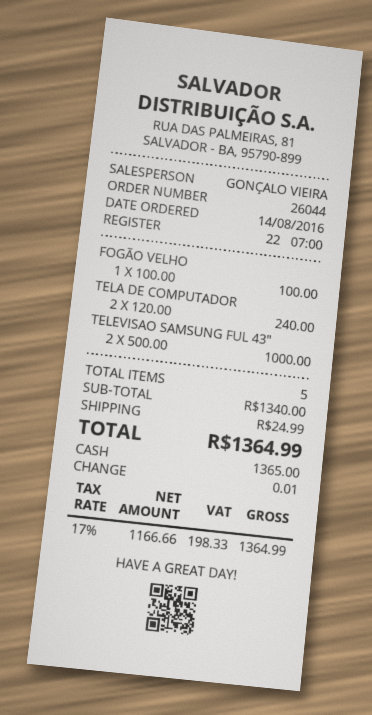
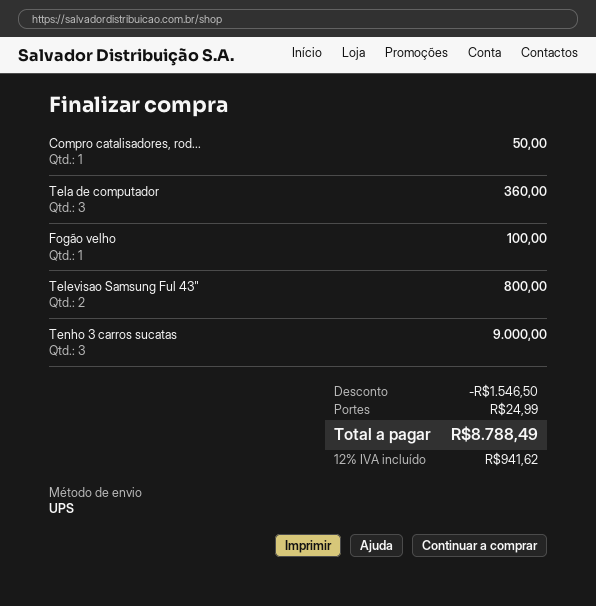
TELA DE COMPUTADOR: 2 for 240.00 -> 3 for 360.00
TELEVISAO SAMSUNG FUL 43": 2 for 1000.00 -> 2 for 800.00
Compro catalisadores, rod...: none -> 1 for 50.00
Tenho 3 carros sucatas: none -> 3 for 9000.00
discount: none -> 1546.50
tax: 17% = 198.33 -> 12% = 941.62
total: 1364.99 -> 8788.49

